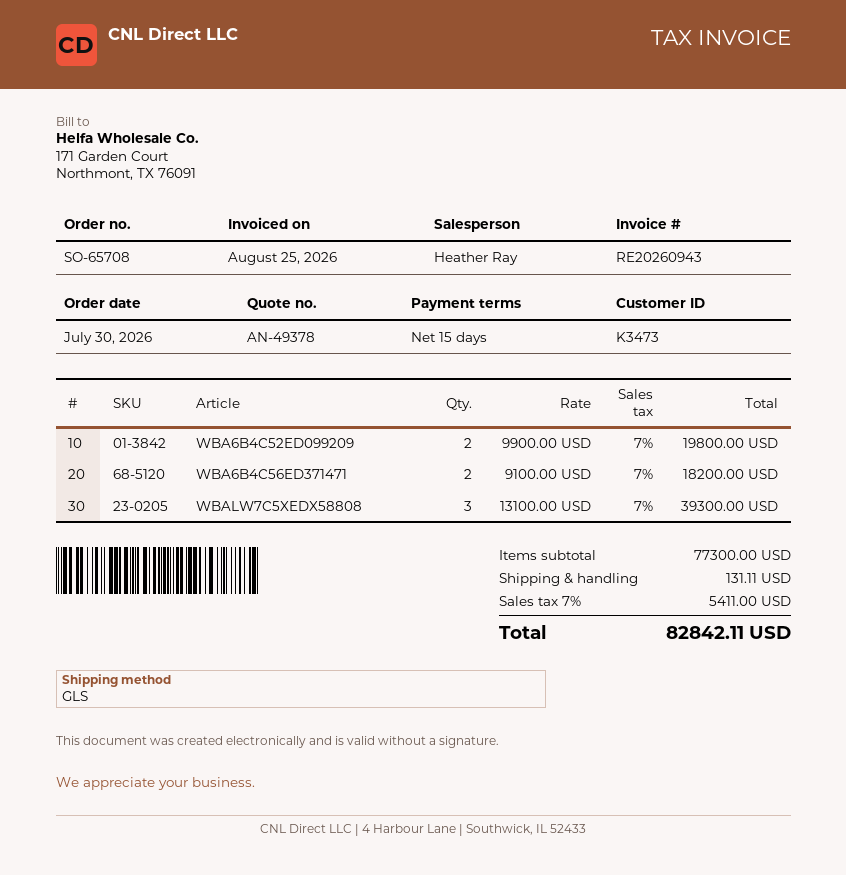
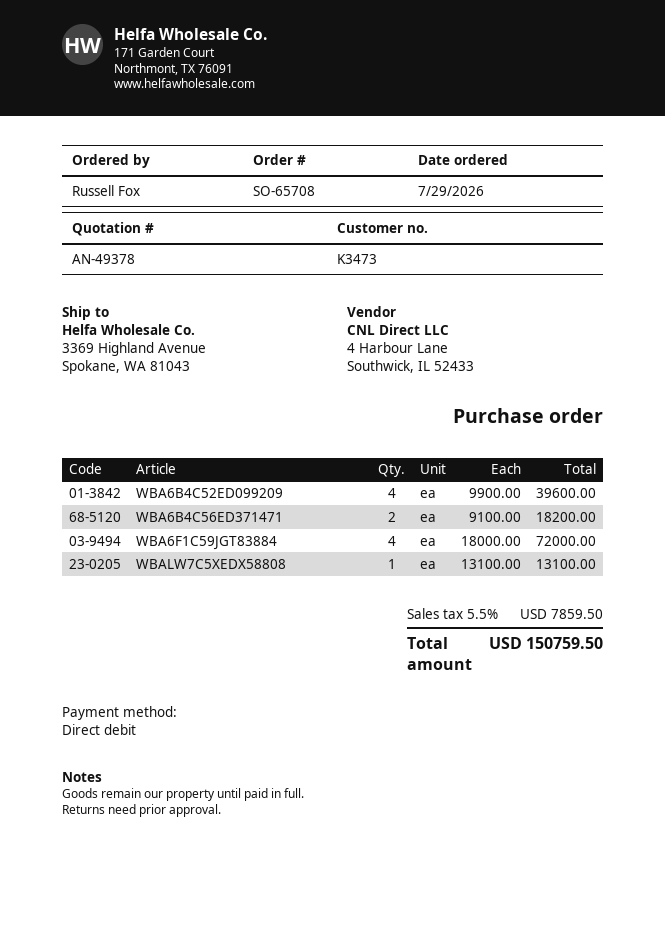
order date: 2026-07-30 -> 2026-07-29
WBA6B4C52ED099209: 2 x 9900.00 = 19800.00 -> 4 x 9900.00 = 39600.00
WBALW7C5XEDX58808: 3 x 13100.00 = 39300.00 -> 1 x 13100.00 = 13100.00
WBA6F1C59JGT83884: none -> 4 x 18000.00 = 72000.00
shipping: 131.11 -> none
tax: 7% = 5411.00 -> 5.5% = 7859.50
total: 82842.11 -> 150759.50

